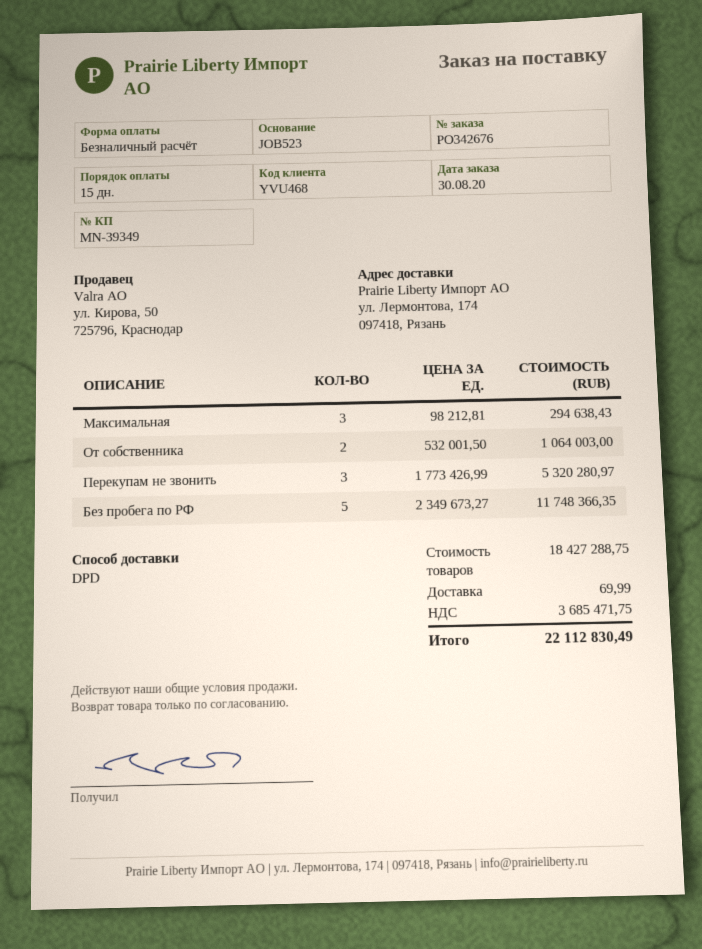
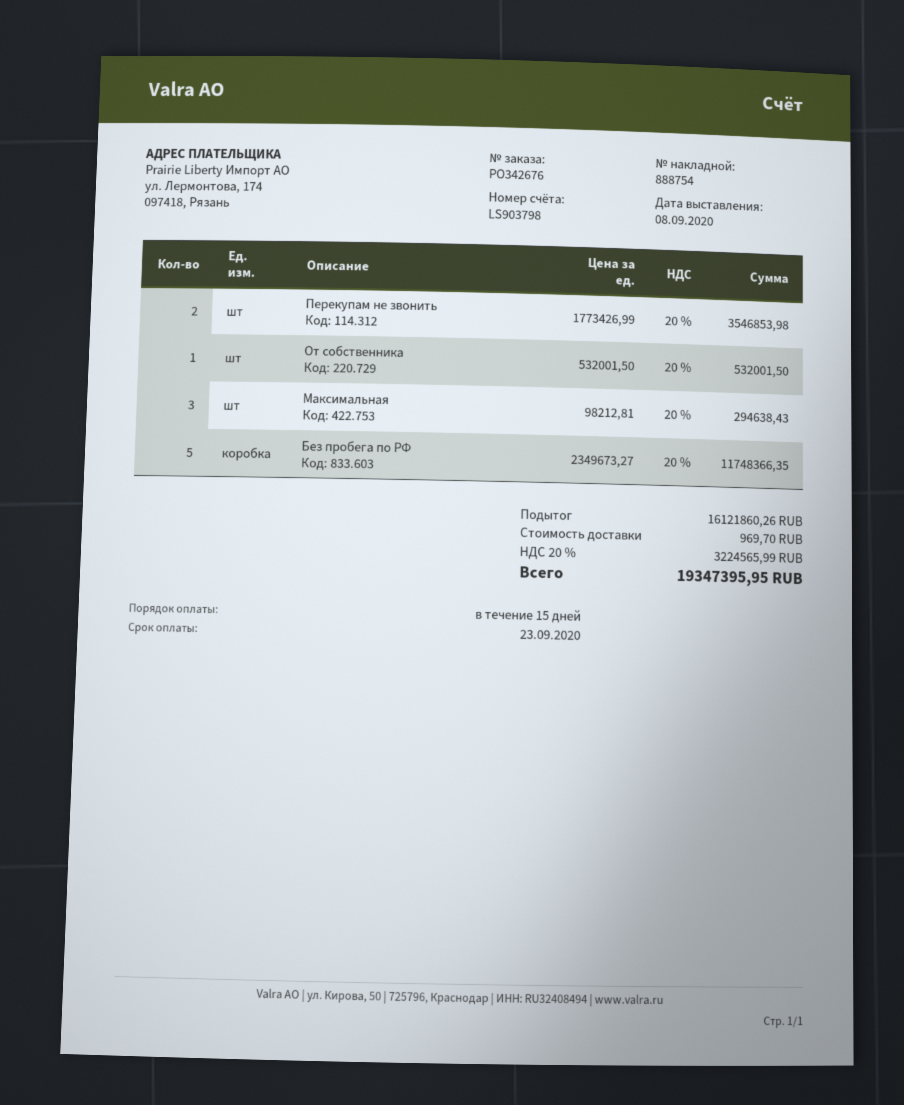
От собственника: 2 x 532001.50 = 1064003.00 -> 1 x 532001.50 = 532001.50
Перекупам не звонить: 3 x 1773426.99 = 5320280.97 -> 2 x 1773426.99 = 3546853.98
subtotal: 18427288.75 -> 16121860.26
shipping: 69.99 -> 969.70
tax: 3685471.75 -> 3224565.99
total: 22112830.49 -> 19347395.95

